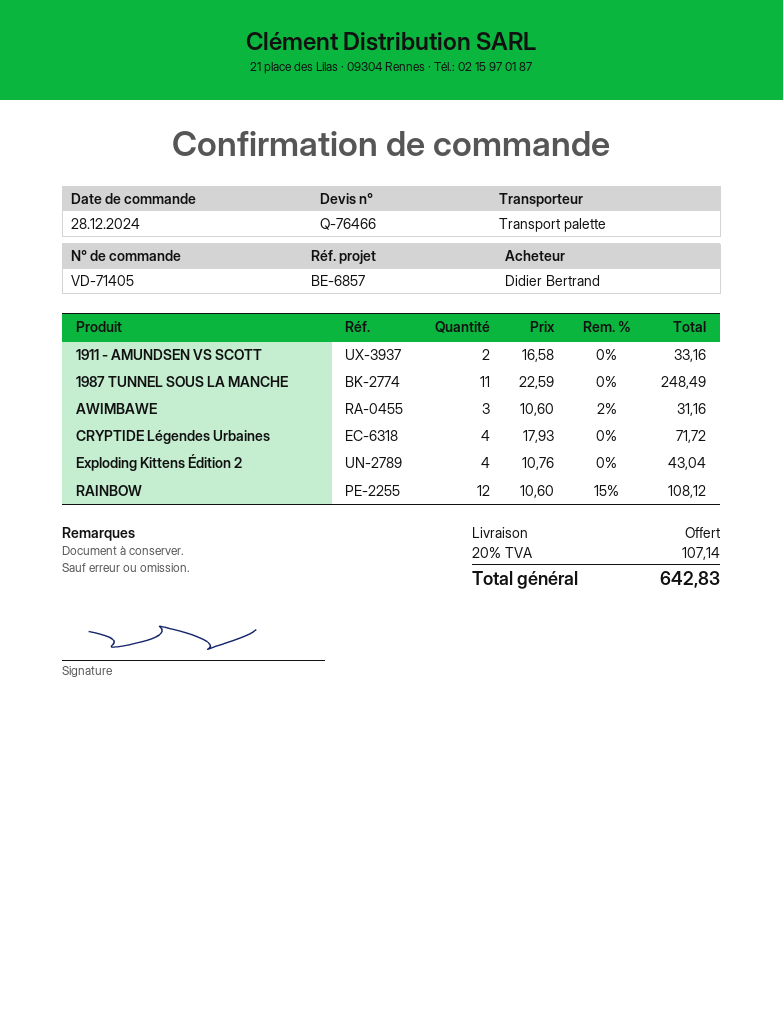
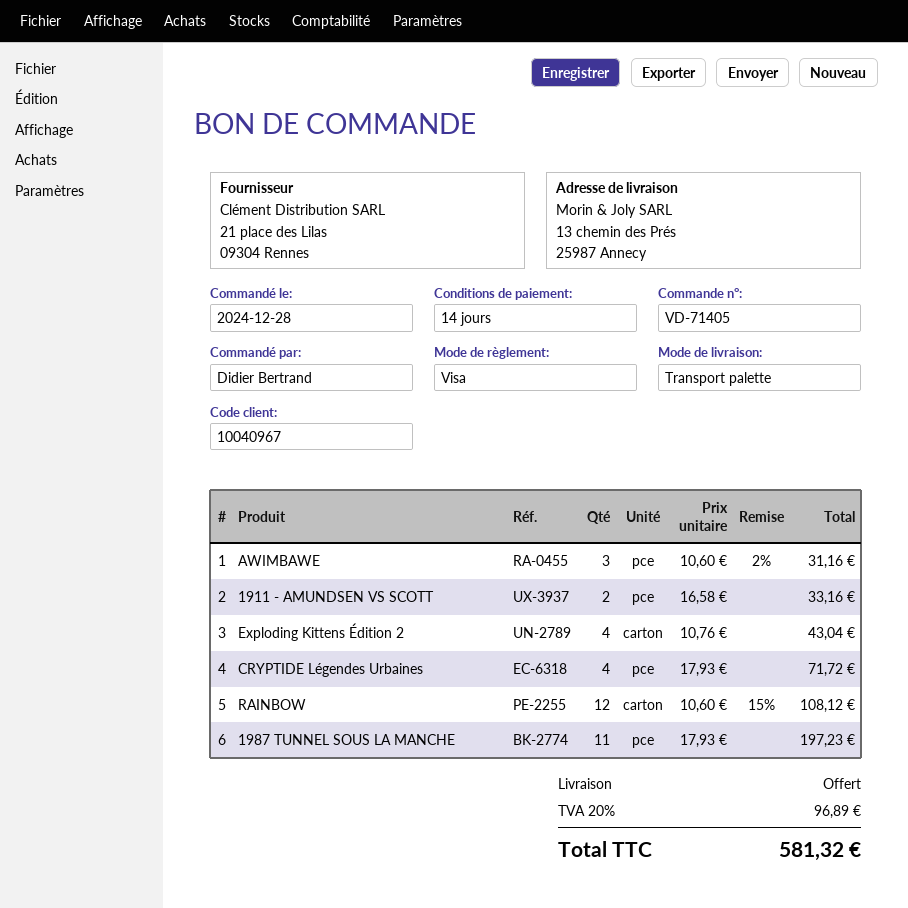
1987 TUNNEL SOUS LA MANCHE: 11 x 22.59 = 248.49 -> 11 x 17.93 = 197.23
tax: 20% = 107.14 -> 20% = 96.89
total: 642.83 -> 581.32

